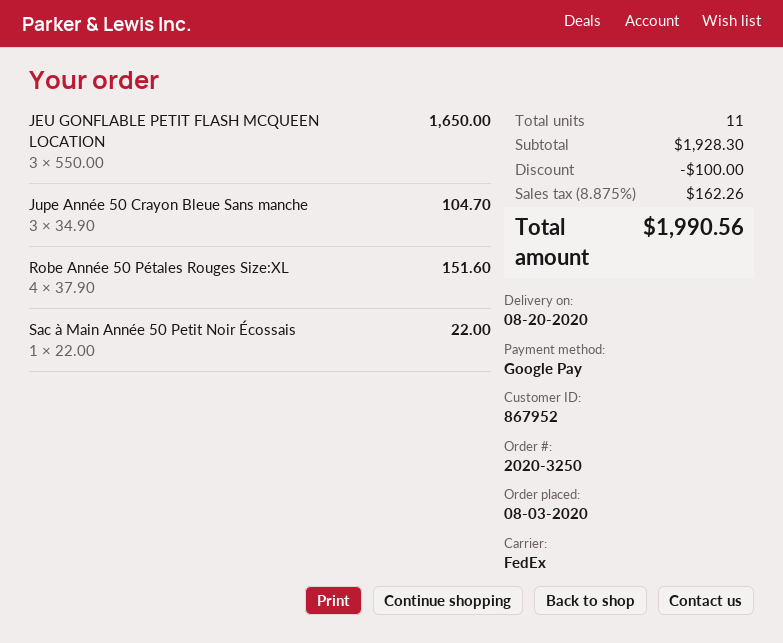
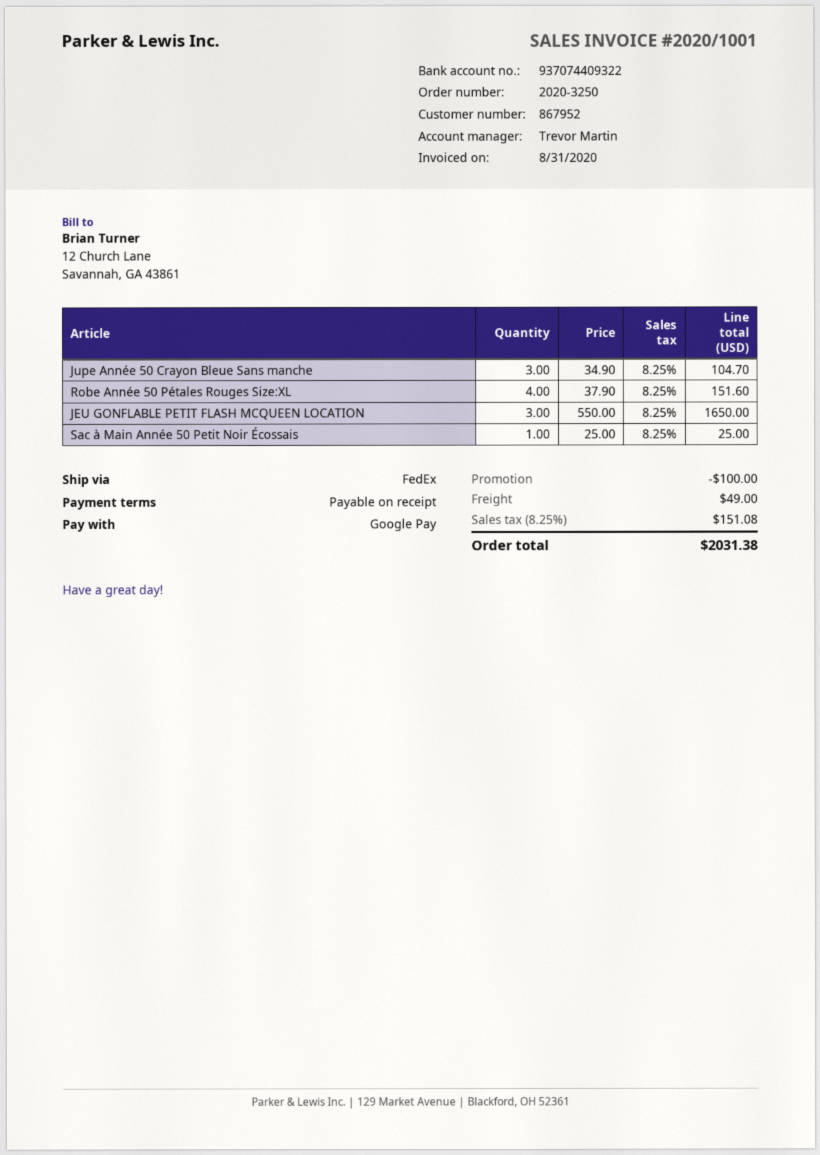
Sac à Main Année 50 Petit Noir Écossais: 1 x 22.00 = 22.00 -> 1 x 25.00 = 25.00
shipping: none -> 49.00
tax: 8.875% = 162.26 -> 8.25% = 151.08
total: 1990.56 -> 2031.38

